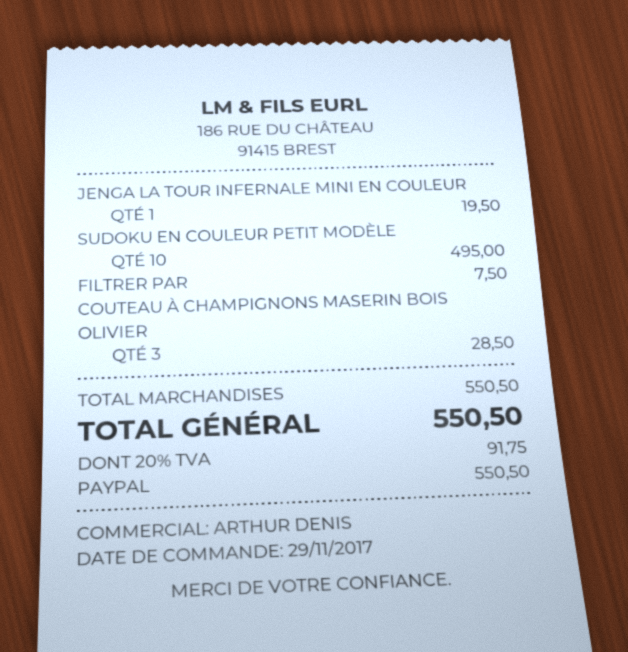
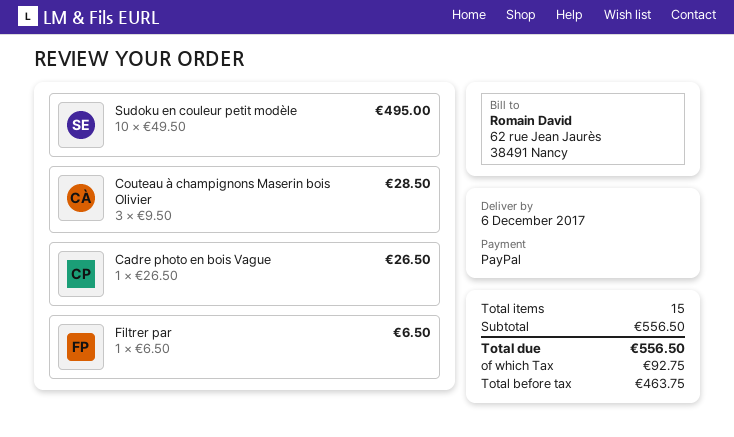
JENGA LA TOUR INFERNALE MINI EN COULEUR: 1 for 19.50 -> none
FILTRER PAR: 1 for 7.50 -> 1 for 6.50
Cadre photo en bois Vague: none -> 1 for 26.50
subtotal: 550.50 -> 556.50
tax: 91.75 -> 92.75
total: 550.50 -> 556.50

